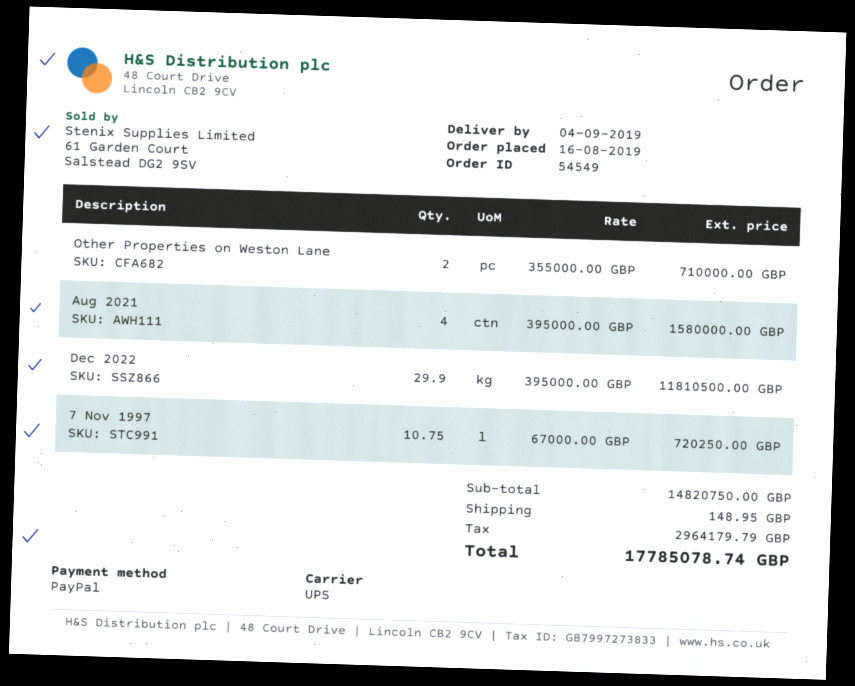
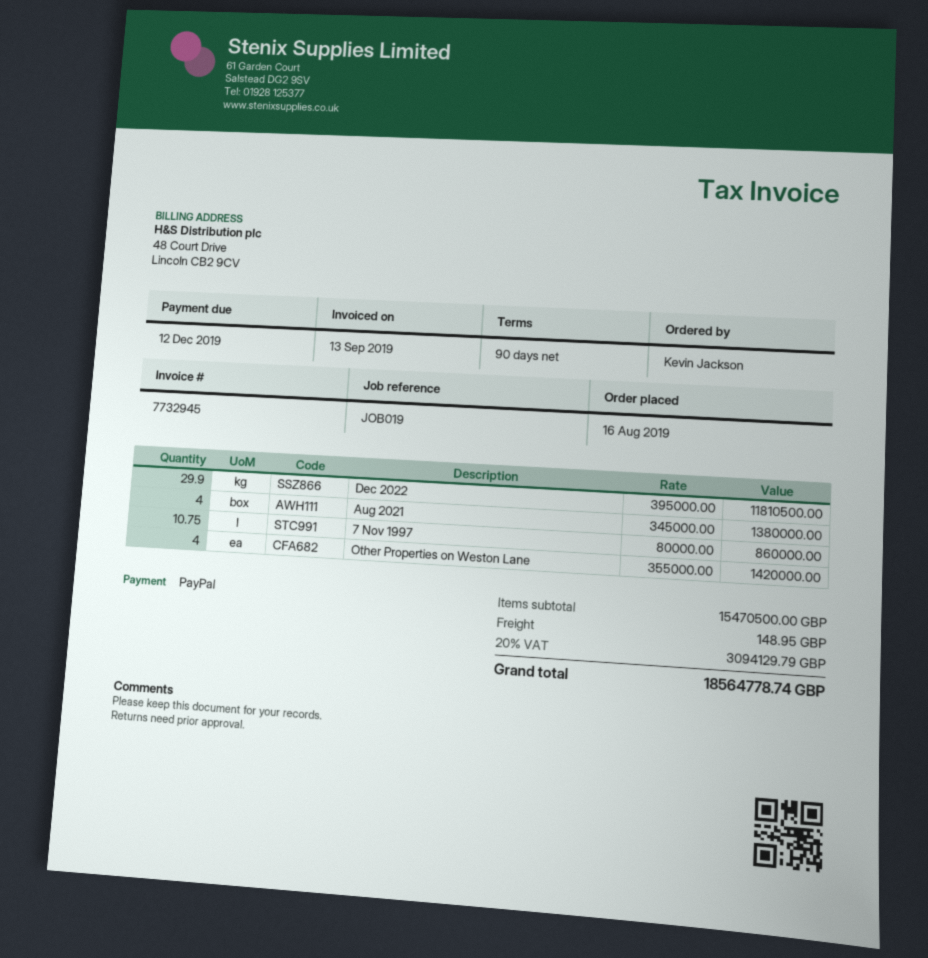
Other Properties on Weston Lane: 2 x 355000.00 = 710000.00 -> 4 x 355000.00 = 1420000.00
Aug 2021: 4 x 395000.00 = 1580000.00 -> 4 x 345000.00 = 1380000.00
7 Nov 1997: 10.75 x 67000.00 = 720250.00 -> 10.75 x 80000.00 = 860000.00
subtotal: 14820750.00 -> 15470500.00
tax: 2964179.79 -> 3094129.79
total: 17785078.74 -> 18564778.74

